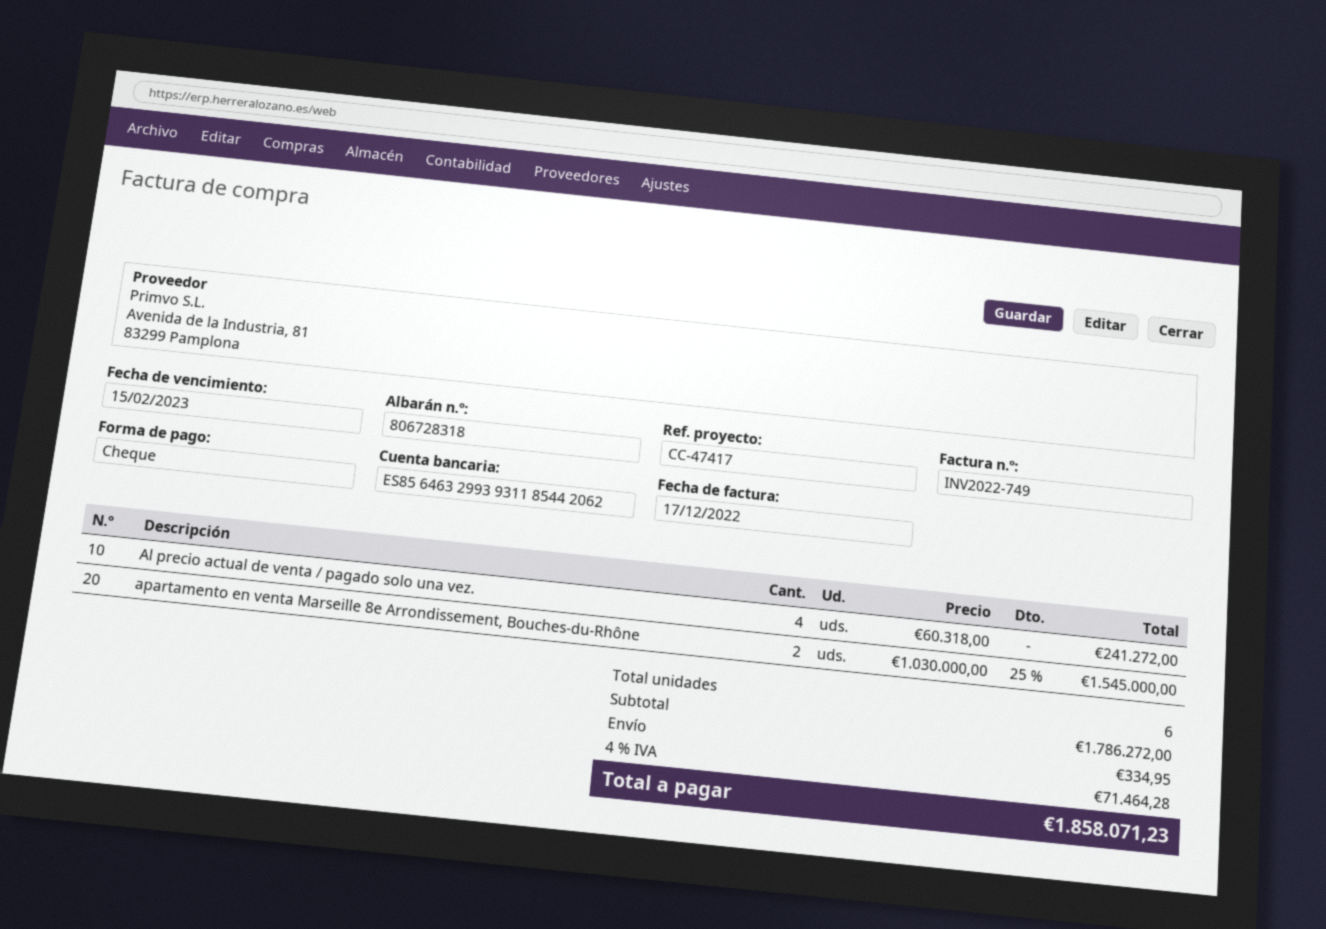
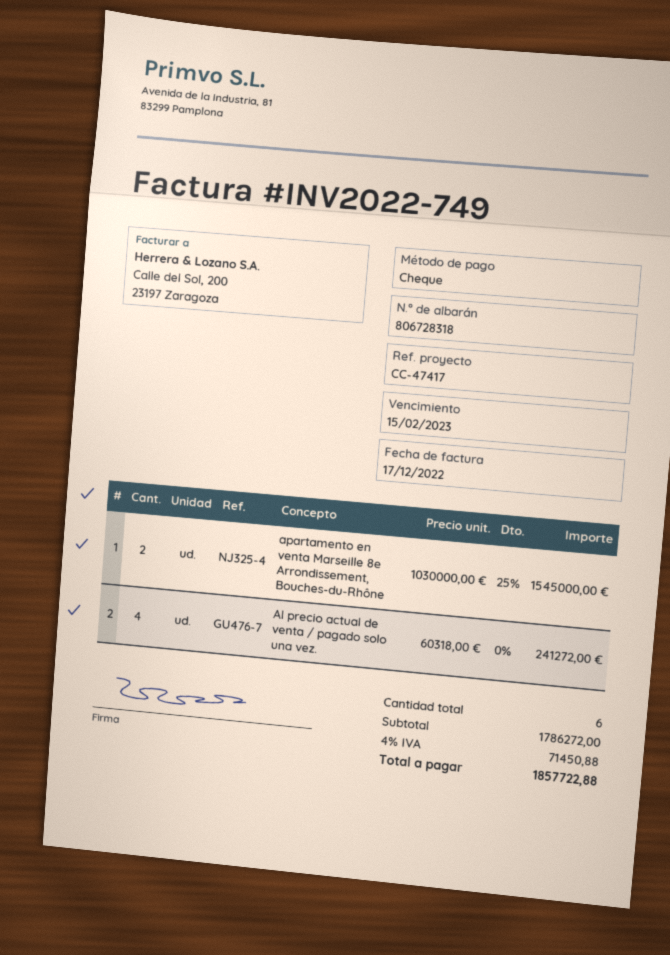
shipping: 334.95 -> none
tax: 4% = 71464.28 -> 4% = 71450.88
total: 1858071.23 -> 1857722.88

